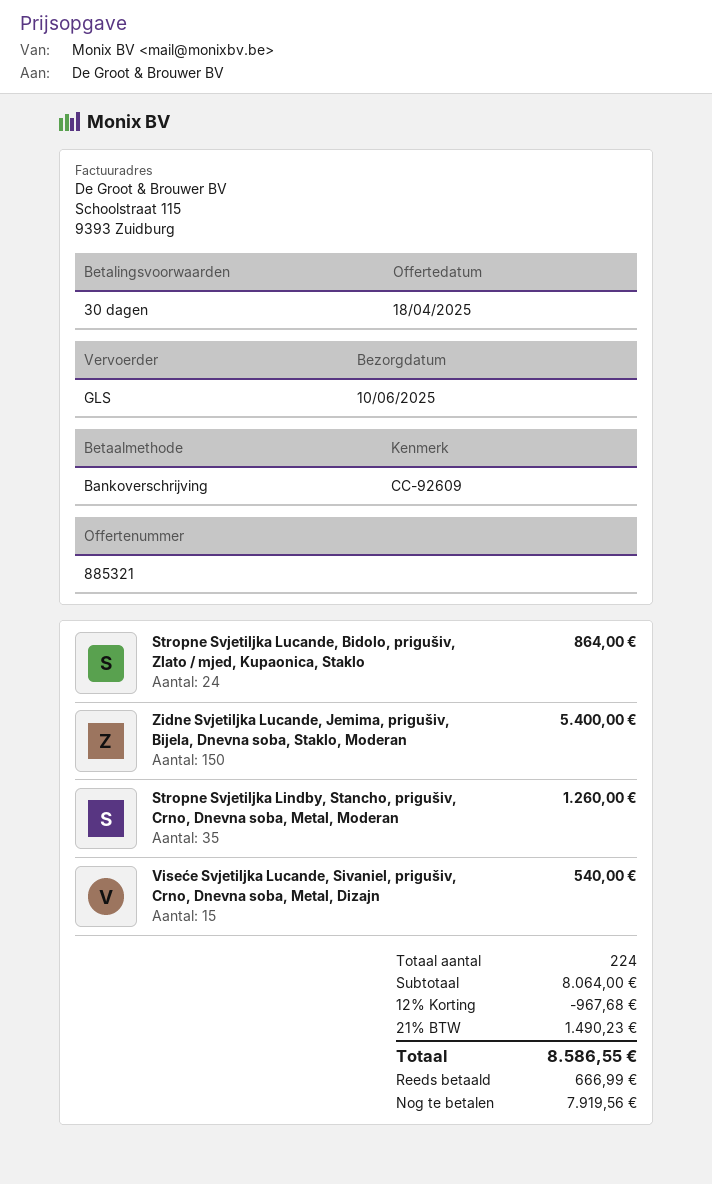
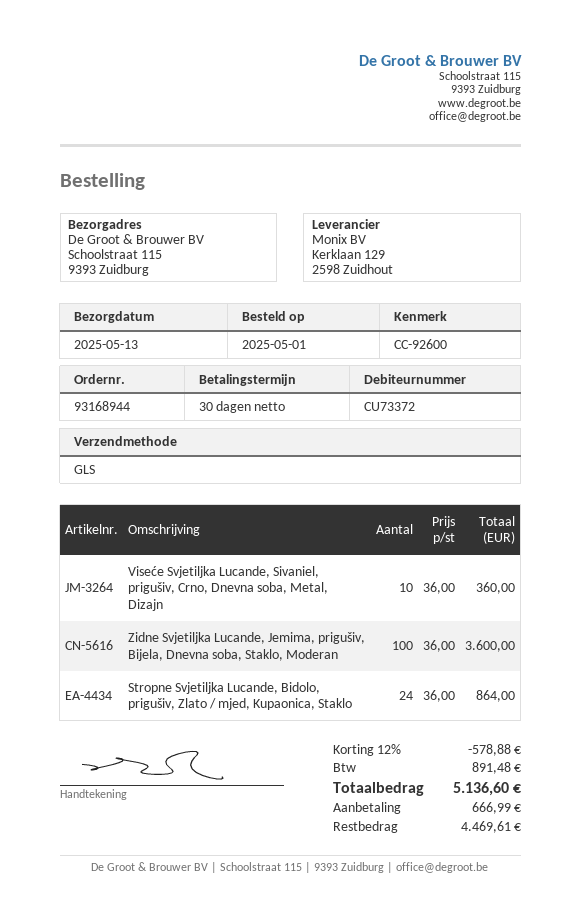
delivery date: 2025-06-10 -> 2025-05-13
reference: CC-92609 -> CC-92600
Zidne Svjetiljka Lucande, Jemima, prigušiv, Bijela, Dnevna soba, Staklo, Moderan: 150 for 5400.00 -> 100 for 3600.00
Stropne Svjetiljka Lindby, Stancho, prigušiv, Crno, Dnevna soba, Metal, Moderan: 35 for 1260.00 -> none
Viseće Svjetiljka Lucande, Sivaniel, prigušiv, Crno, Dnevna soba, Metal, Dizajn: 15 for 540.00 -> 10 for 360.00
discount: 12% = 967.68 -> 12% = 578.88
tax: 1490.23 -> 891.48
total: 8586.55 -> 5136.60
balance: 7919.56 -> 4469.61

